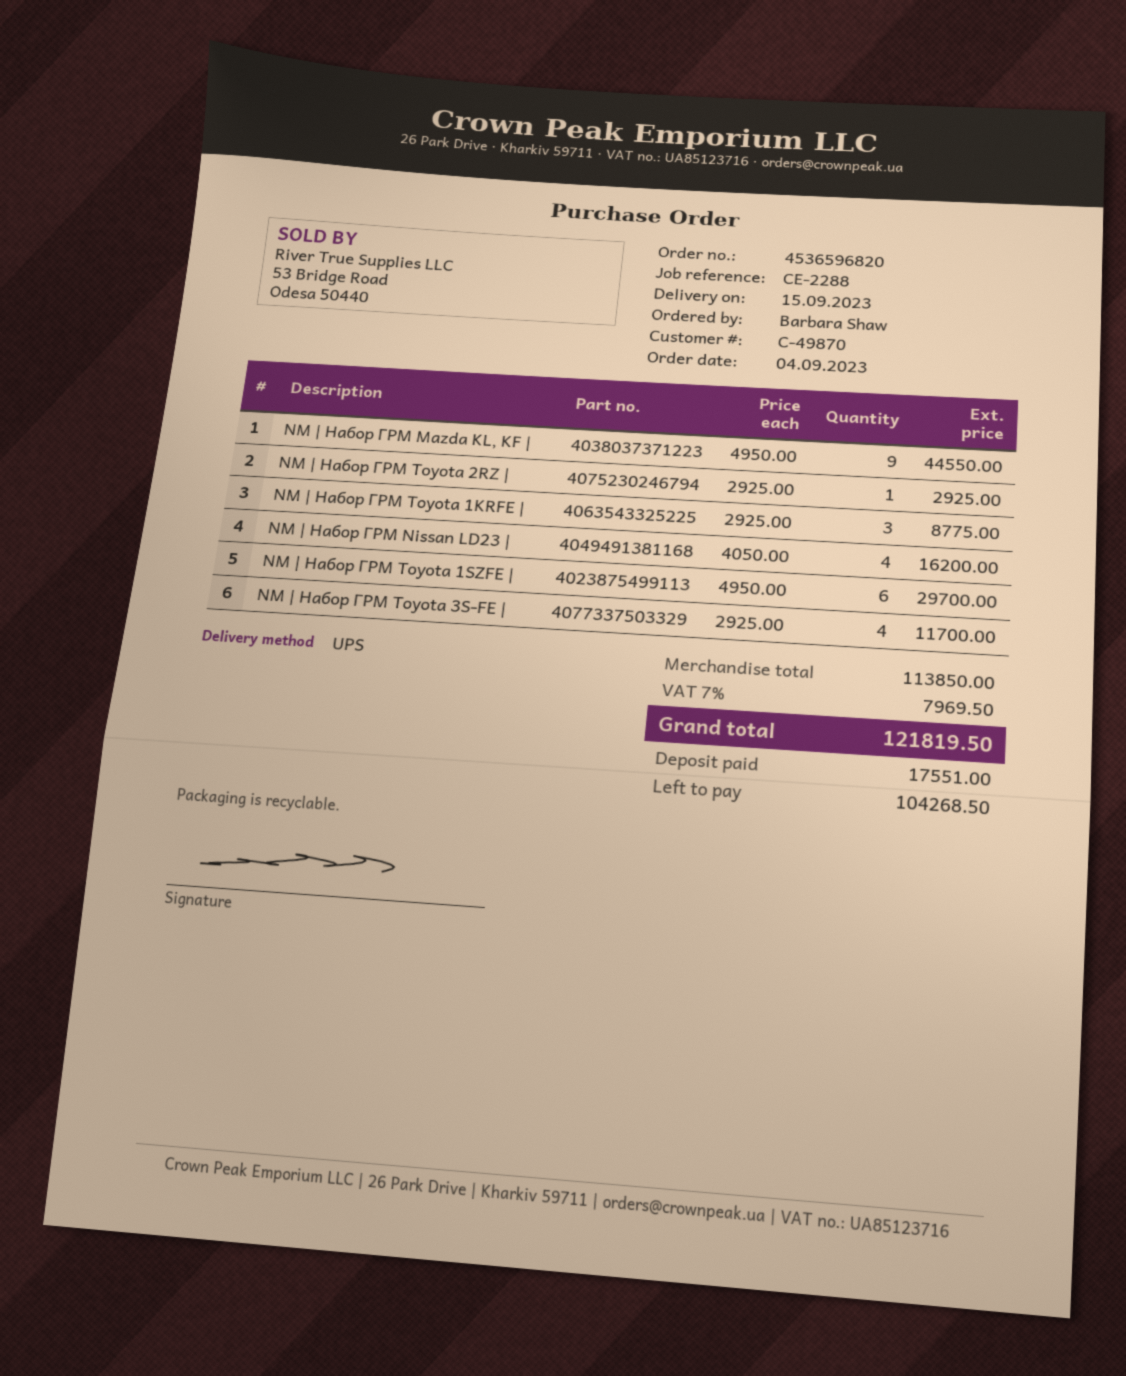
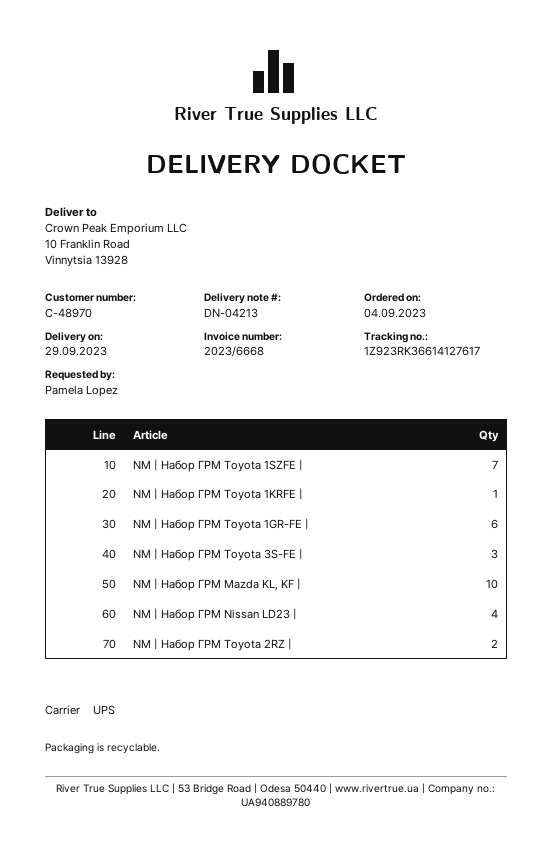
delivery date: 2023-09-15 -> 2023-09-29
customer number: C-49870 -> C-48970
ordered by: Barbara Shaw -> Pamela Lopez
NM | Набор ГРМ Mazda KL, KF |: 9 -> 10
NM | Набор ГРМ Toyota 2RZ |: 1 -> 2
NM | Набор ГРМ Toyota 1KRFE |: 3 -> 1
NM | Набор ГРМ Toyota 1SZFE |: 6 -> 7
NM | Набор ГРМ Toyota 3S-FE |: 4 -> 3
NM | Набор ГРМ Toyota 1GR-FE |: none -> 6

